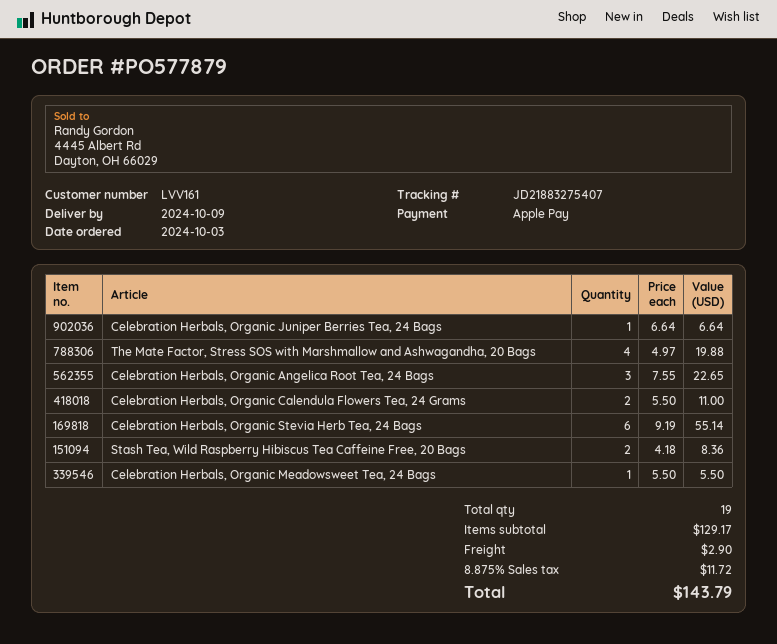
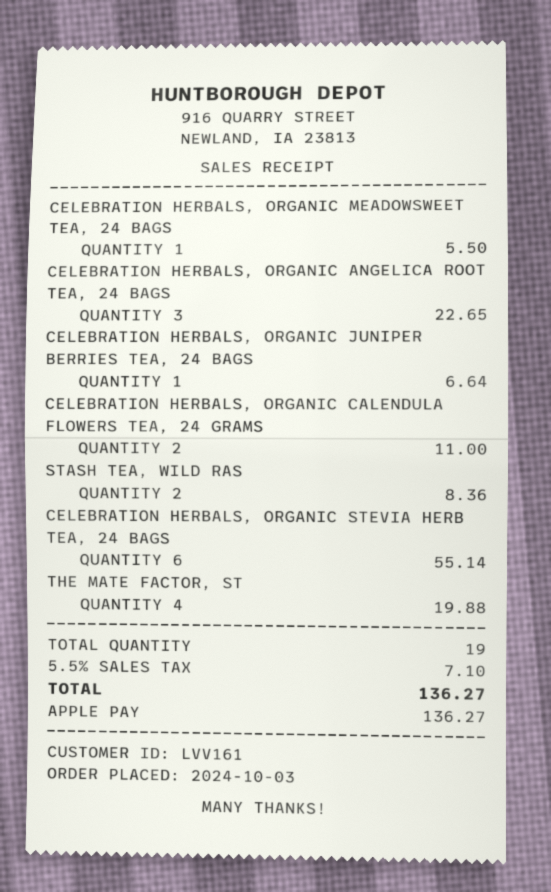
shipping: 2.90 -> none
tax: 8.875% = 11.72 -> 5.5% = 7.10
total: 143.79 -> 136.27

